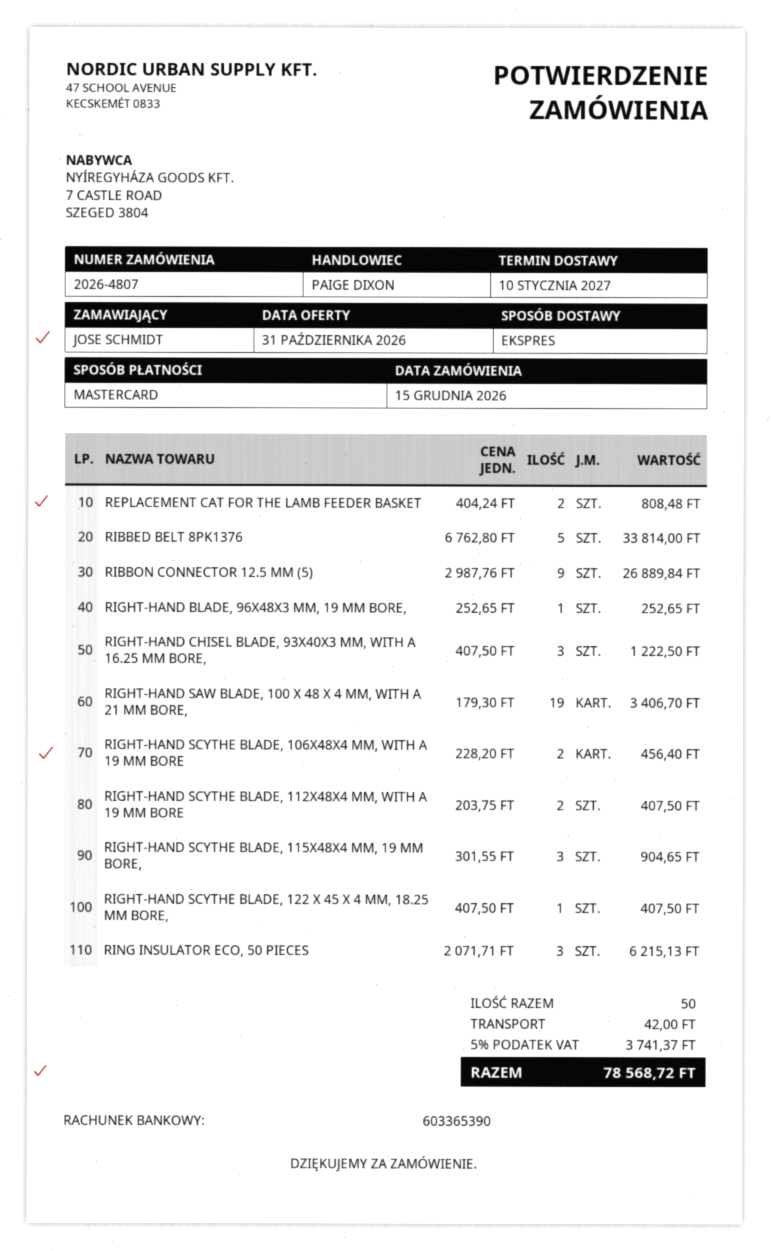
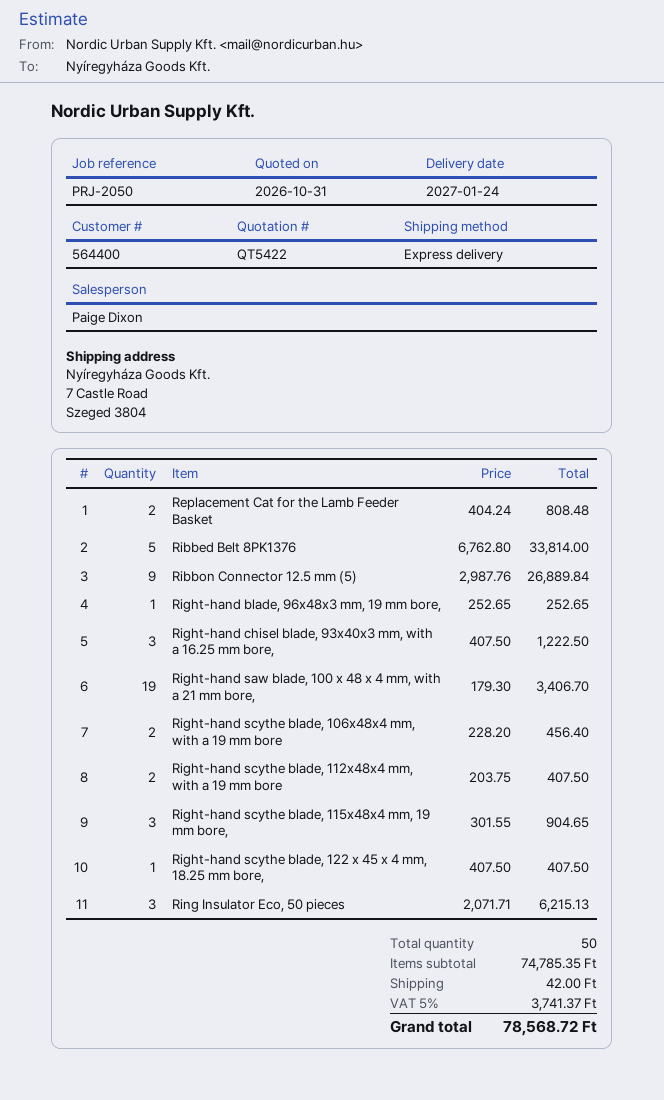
delivery date: 2027-01-10 -> 2027-01-24

